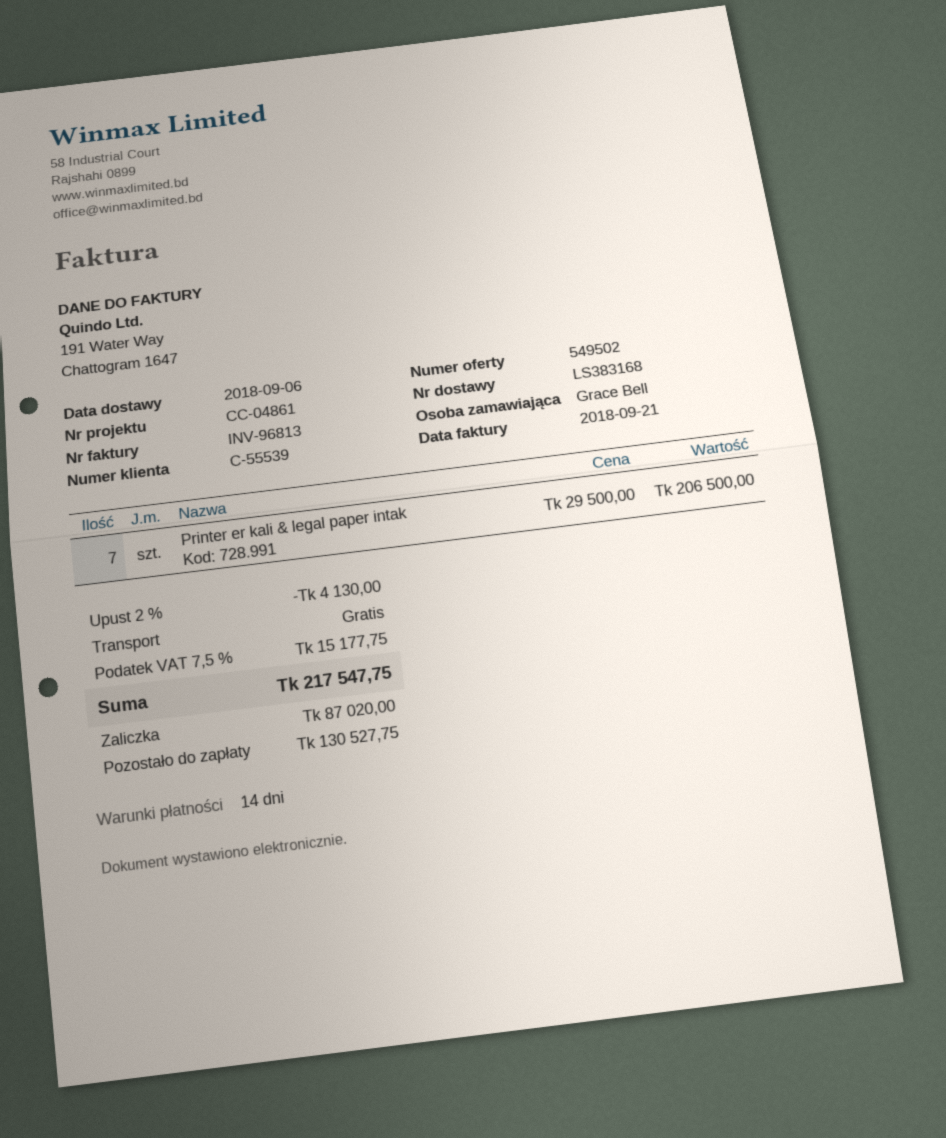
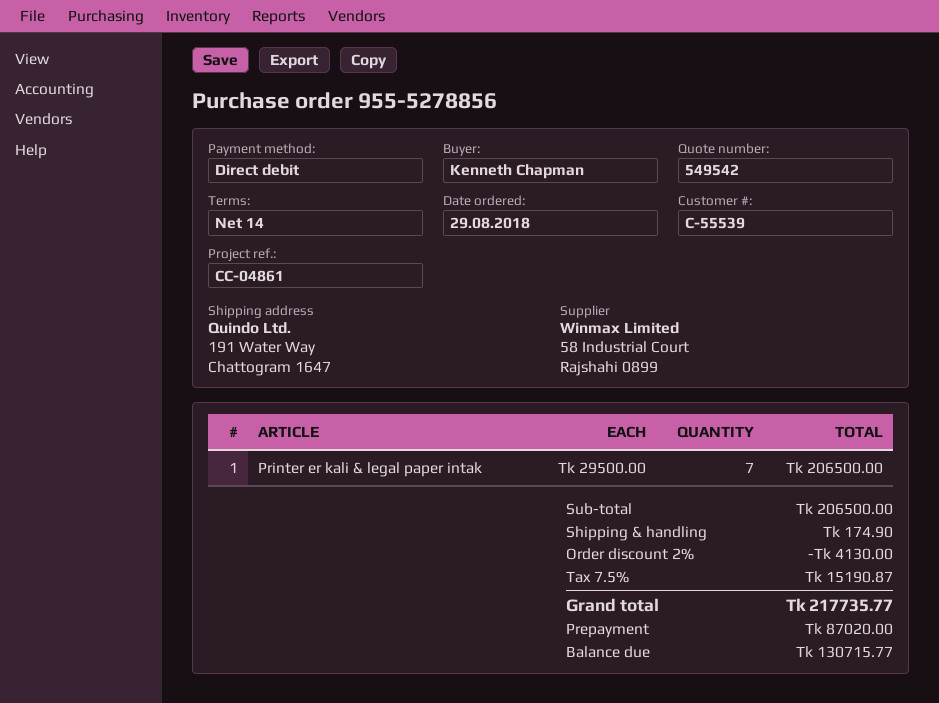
quote number: 549502 -> 549542
ordered by: Grace Bell -> Kenneth Chapman
shipping: 0.00 -> 174.90
tax: 7.5% = 15177.75 -> 7.5% = 15190.87
total: 217547.75 -> 217735.77
balance: 130527.75 -> 130715.77

